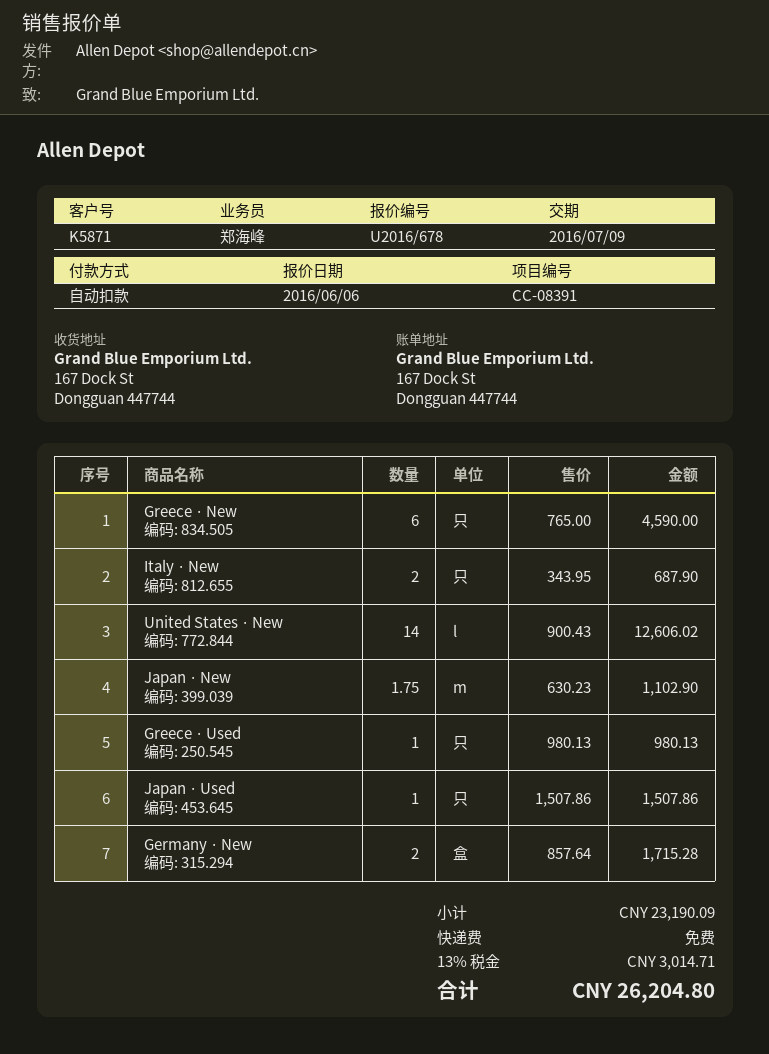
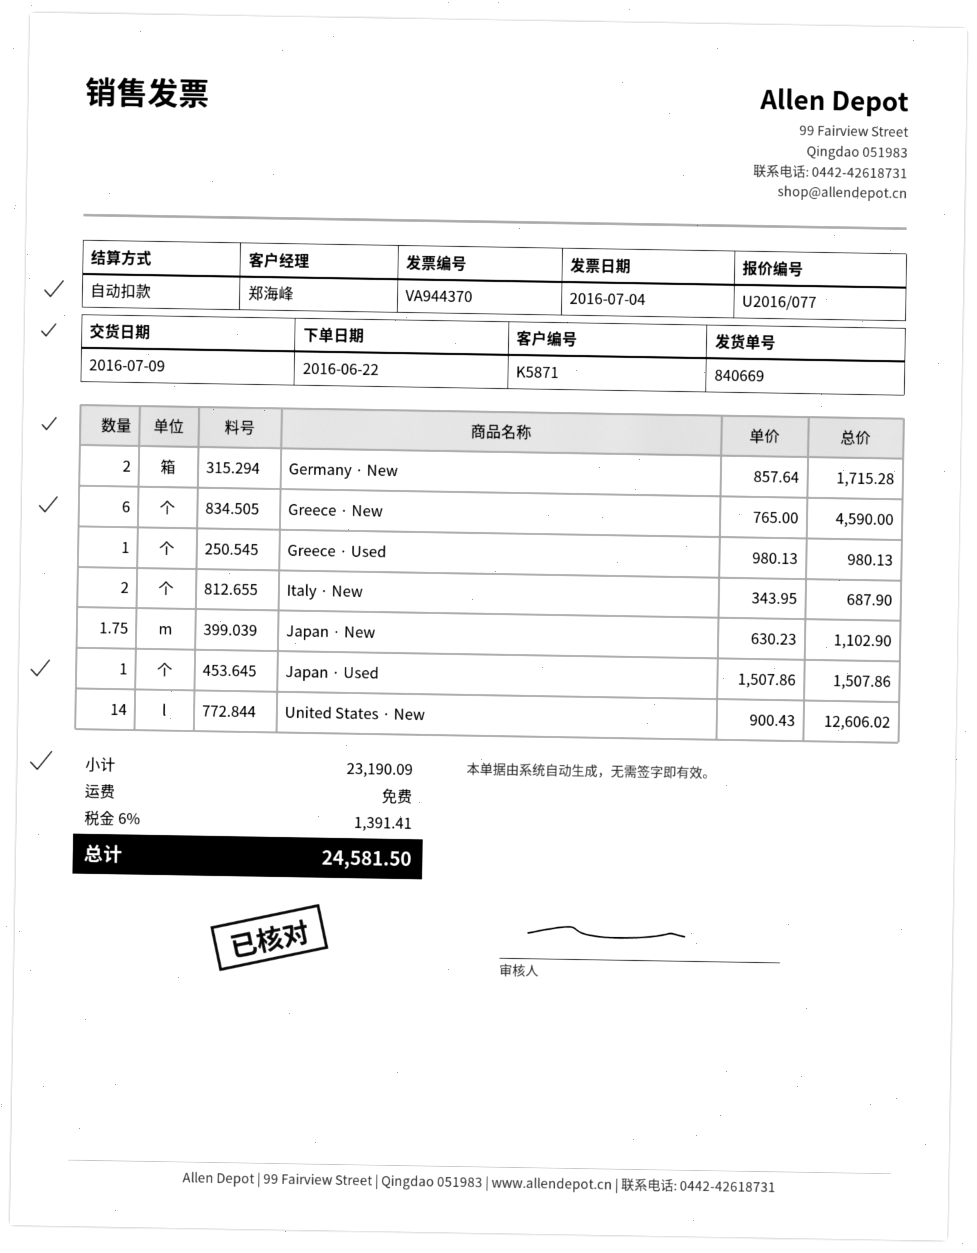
quote number: U2016/678 -> U2016/077
tax: 13% = 3014.71 -> 6% = 1391.41
total: 26204.80 -> 24581.50

